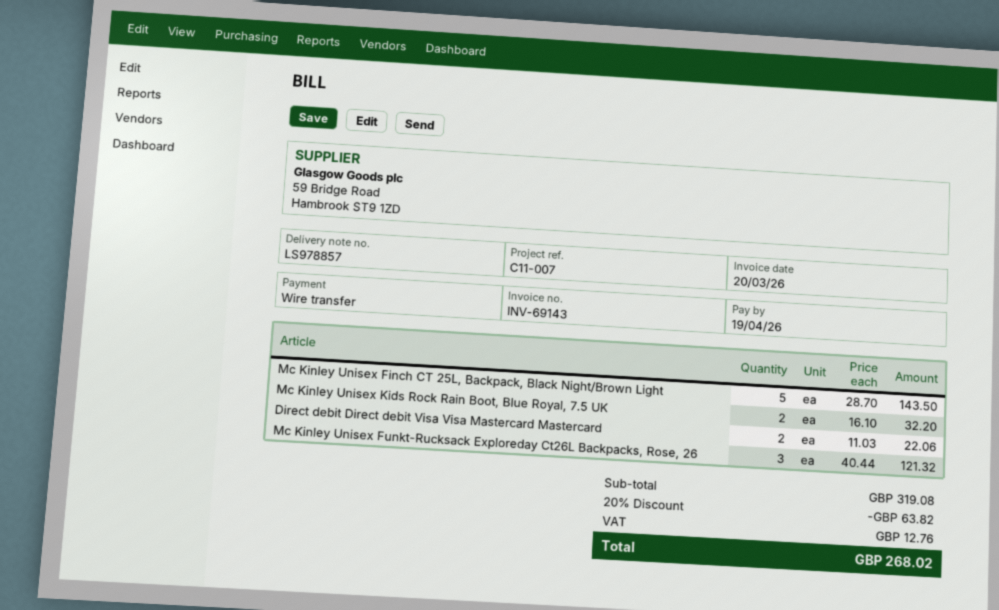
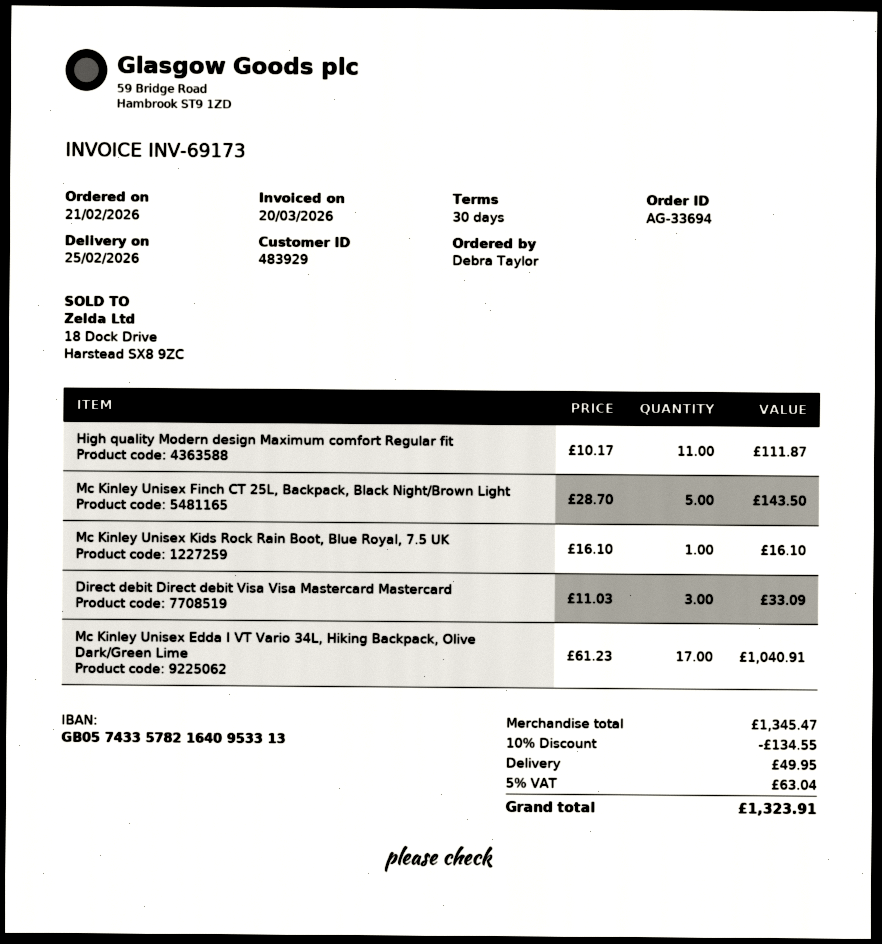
invoice number: INV-69143 -> INV-69173
Mc Kinley Unisex Kids Rock Rain Boot, Blue Royal, 7.5 UK: 2 x 16.10 = 32.20 -> 1 x 16.10 = 16.10
Direct debit Direct debit Visa Visa Mastercard Mastercard: 2 x 11.03 = 22.06 -> 3 x 11.03 = 33.09
Mc Kinley Unisex Funkt-Rucksack Exploreday Ct26L Backpacks, Rose, 26: 3 x 40.44 = 121.32 -> none
High quality Modern design Maximum comfort Regular fit: none -> 11 x 10.17 = 111.87
Mc Kinley Unisex Edda I VT Vario 34L, Hiking Backpack, Olive Dark/Green Lime: none -> 17 x 61.23 = 1040.91
subtotal: 319.08 -> 1345.47
discount: 20% = 63.82 -> 10% = 134.55
shipping: none -> 49.95
tax: 12.76 -> 63.04
total: 268.02 -> 1323.91

